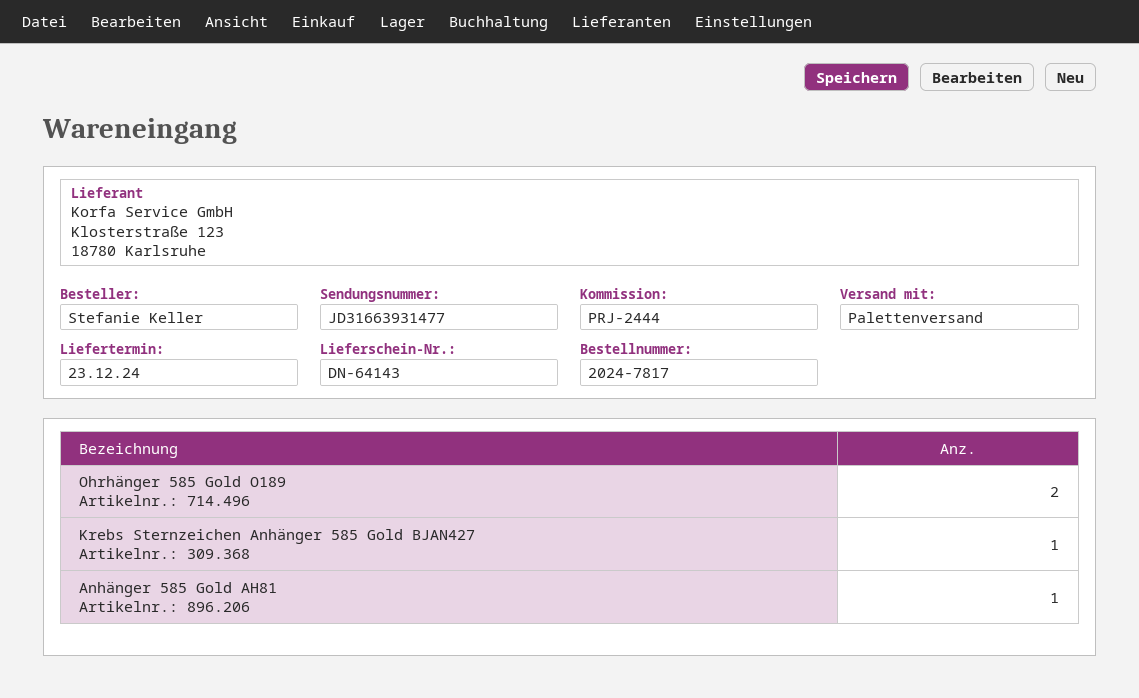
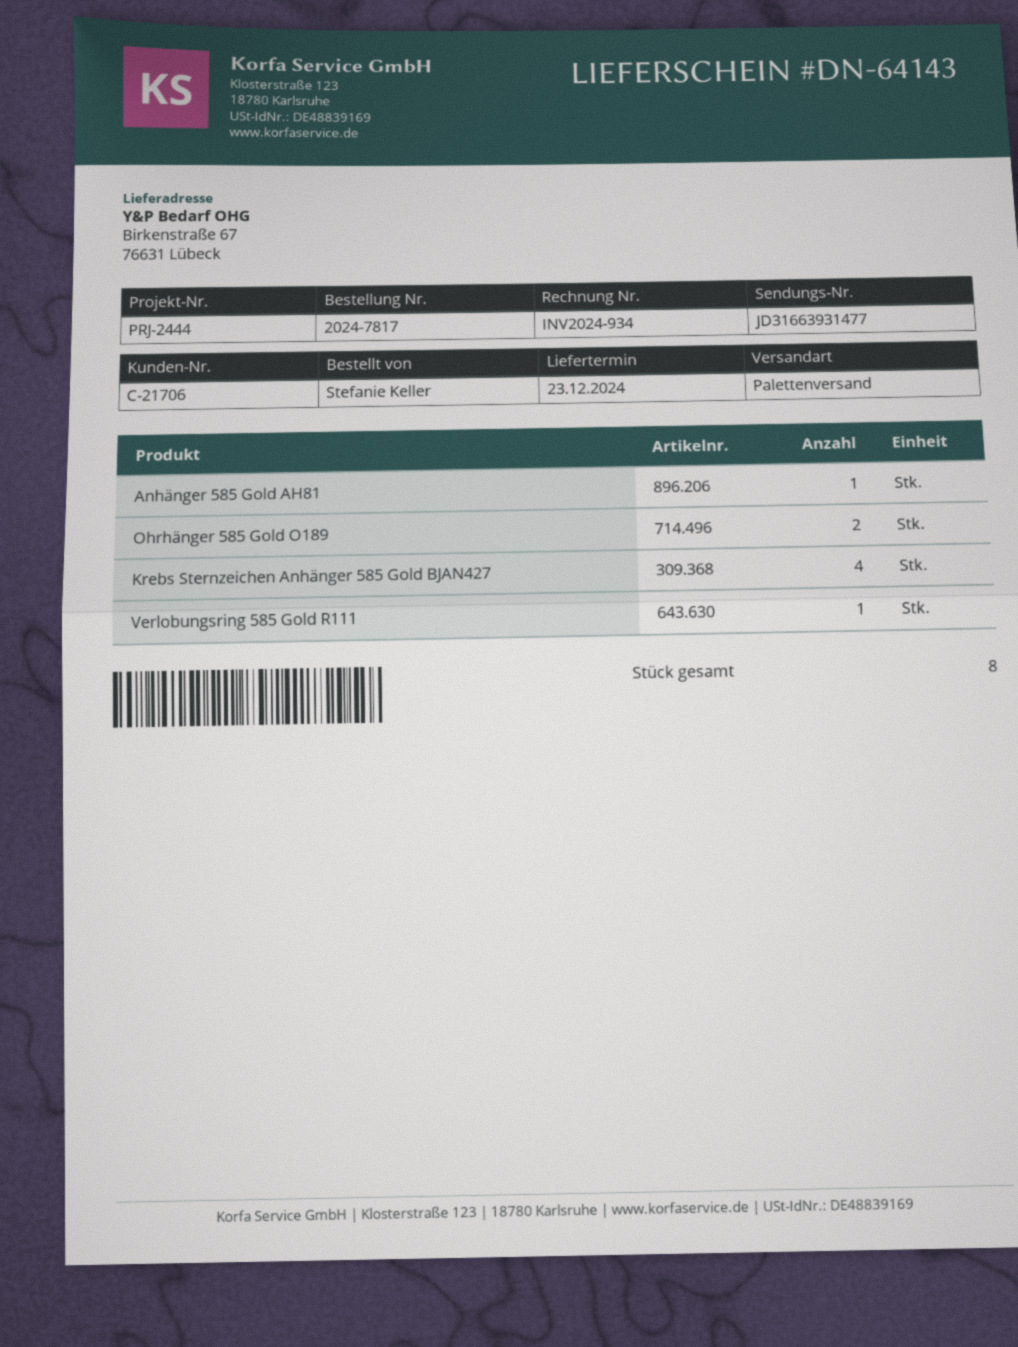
Krebs Sternzeichen Anhänger 585 Gold BJAN427: 1 -> 4
Verlobungsring 585 Gold R111: none -> 1

